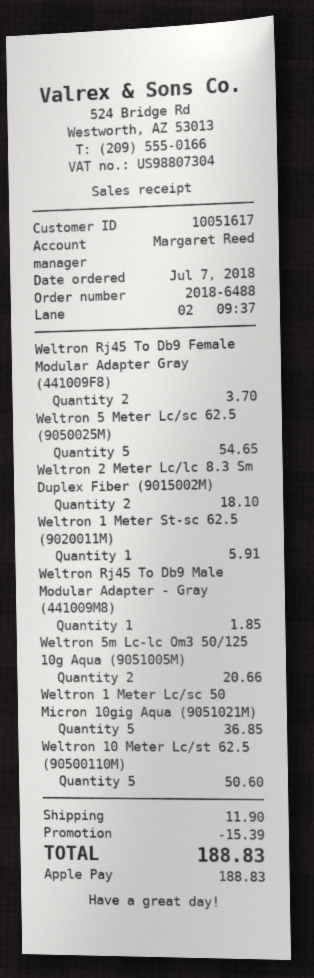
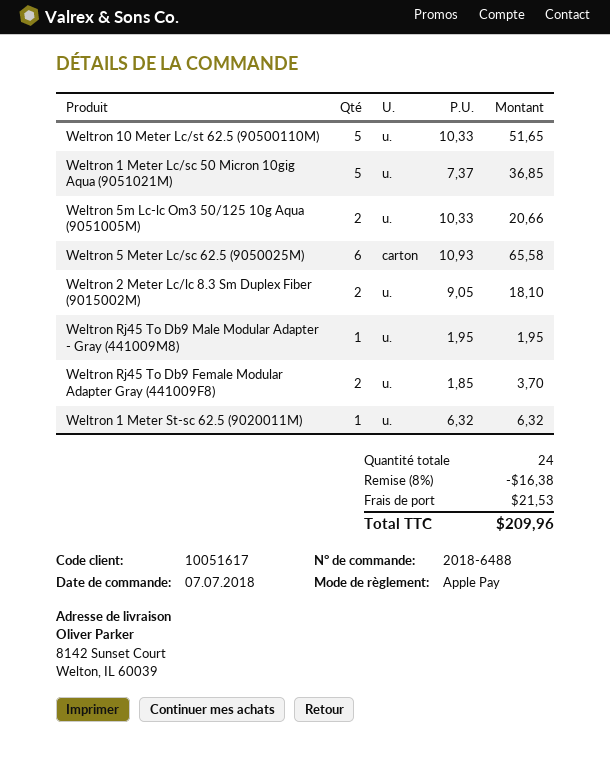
Weltron 5 Meter Lc/sc 62.5 (9050025M): 5 for 54.65 -> 6 for 65.58
Weltron 1 Meter St-sc 62.5 (9020011M): 1 for 5.91 -> 1 for 6.32
Weltron Rj45 To Db9 Male Modular Adapter - Gray (441009M8): 1 for 1.85 -> 1 for 1.95
Weltron 10 Meter Lc/st 62.5 (90500110M): 5 for 50.60 -> 5 for 51.65
discount: 15.39 -> 16.38
shipping: 11.90 -> 21.53
total: 188.83 -> 209.96

